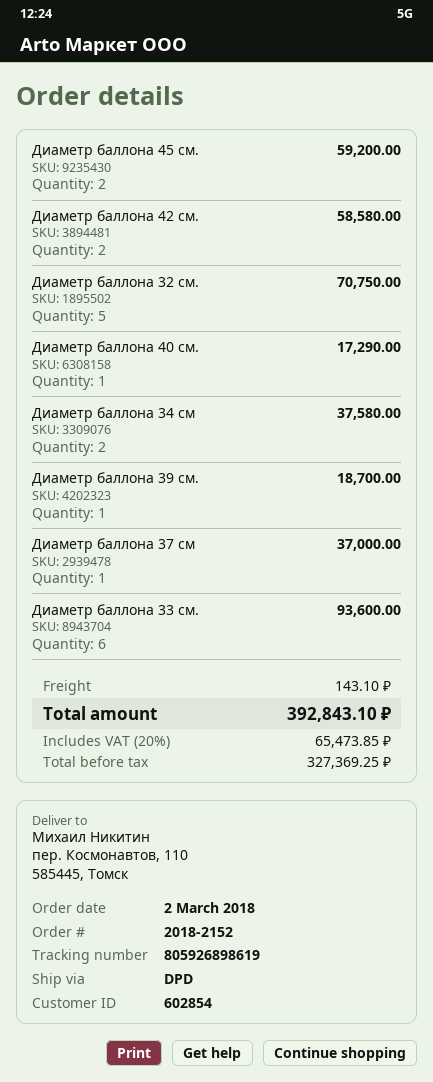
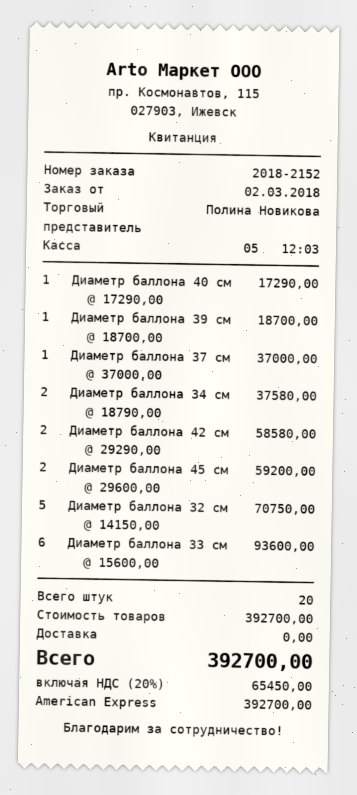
shipping: 143.10 -> 0.00
tax: 20% = 65473.85 -> 20% = 65450.00
total: 392843.10 -> 392700.00

